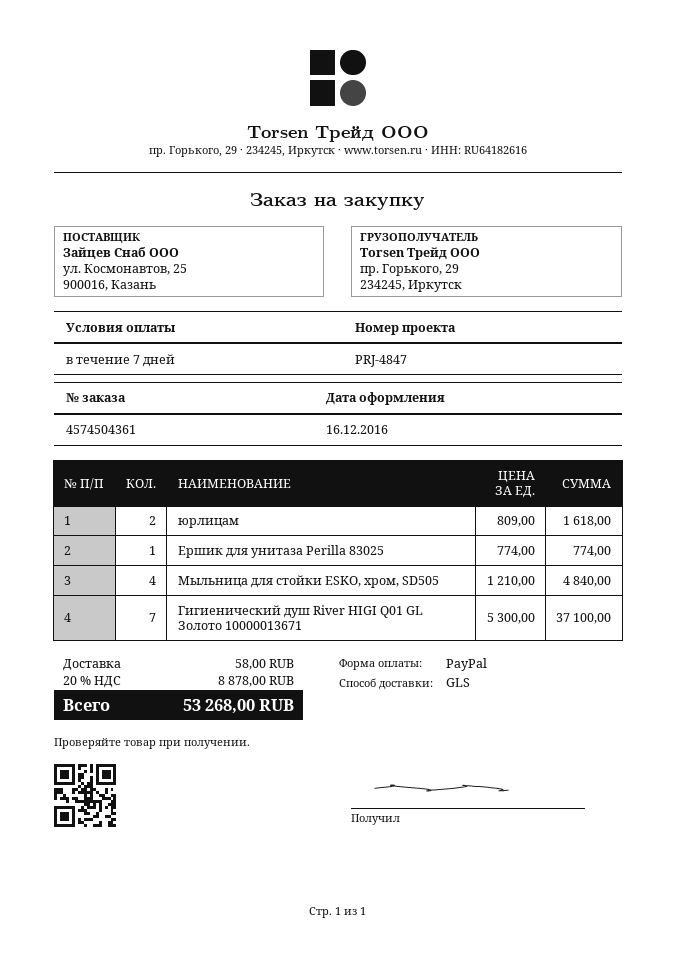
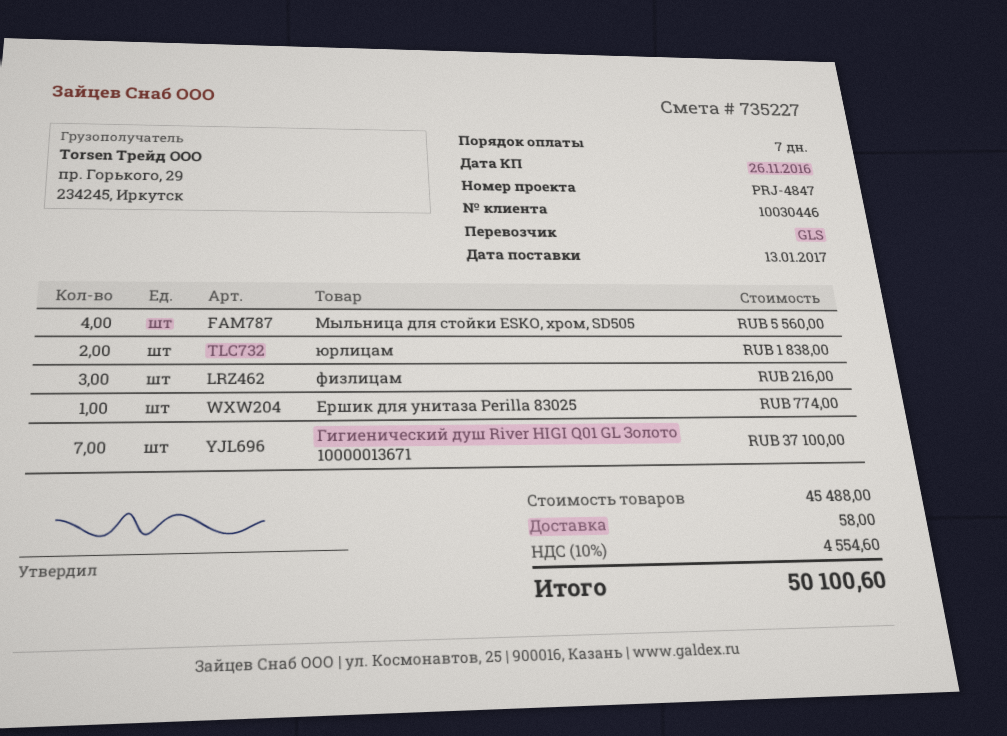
юрлицам: 2 for 1618.00 -> 2 for 1838.00
Мыльница для стойки ESKO, хром, SD505: 4 for 4840.00 -> 4 for 5560.00
физлицам: none -> 3 for 216.00
tax: 20% = 8878.00 -> 10% = 4554.60
total: 53268.00 -> 50100.60

